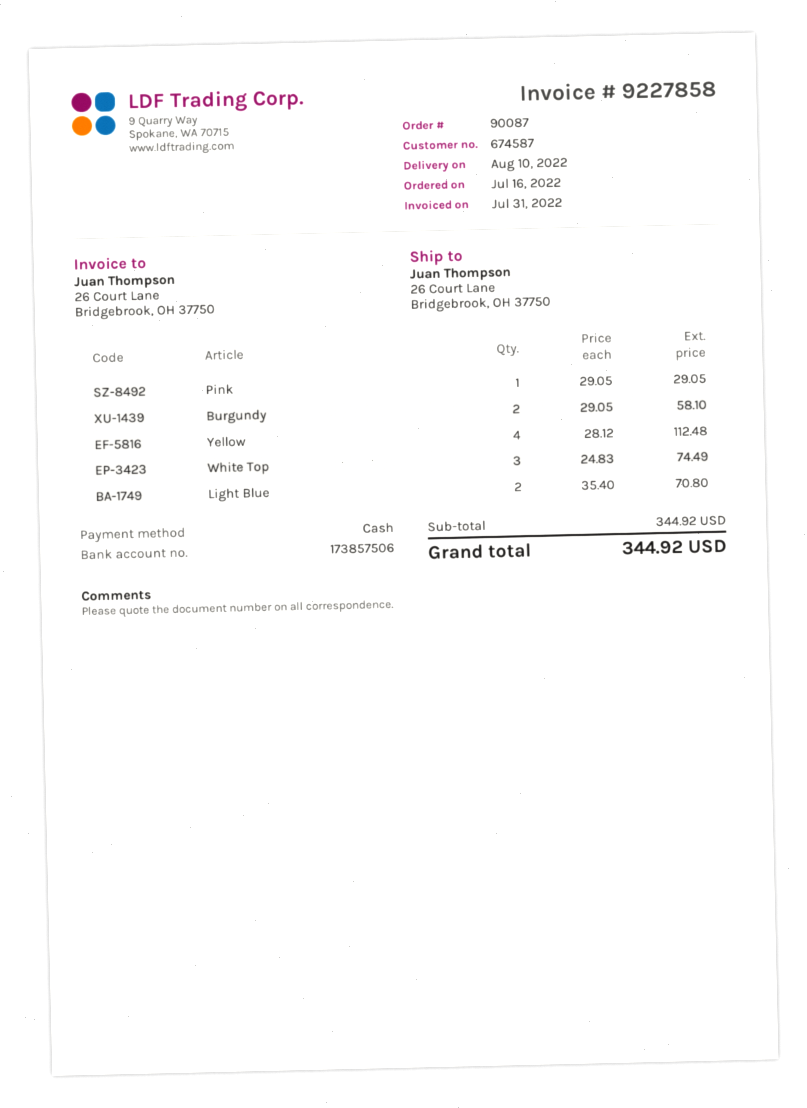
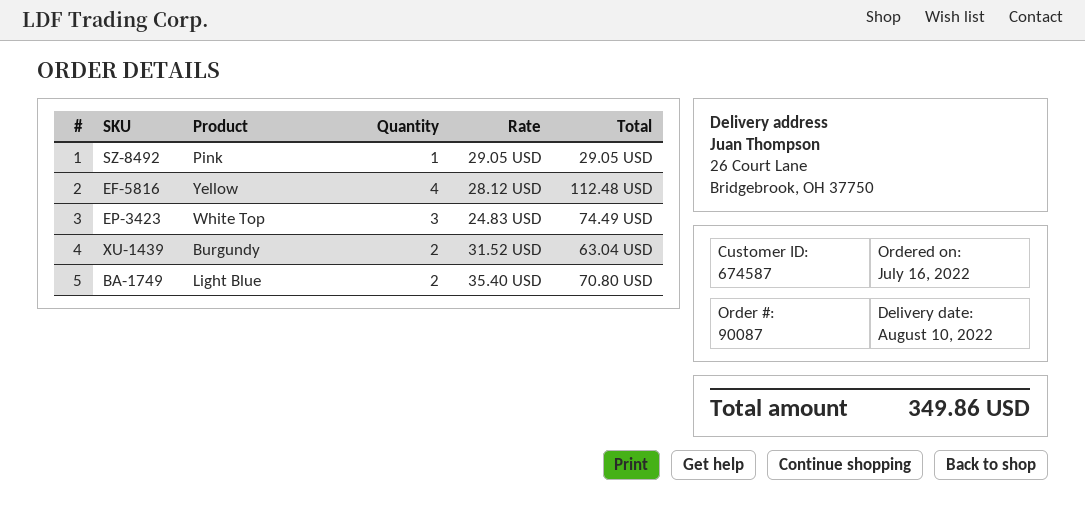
Burgundy: 2 x 29.05 = 58.10 -> 2 x 31.52 = 63.04
total: 344.92 -> 349.86

